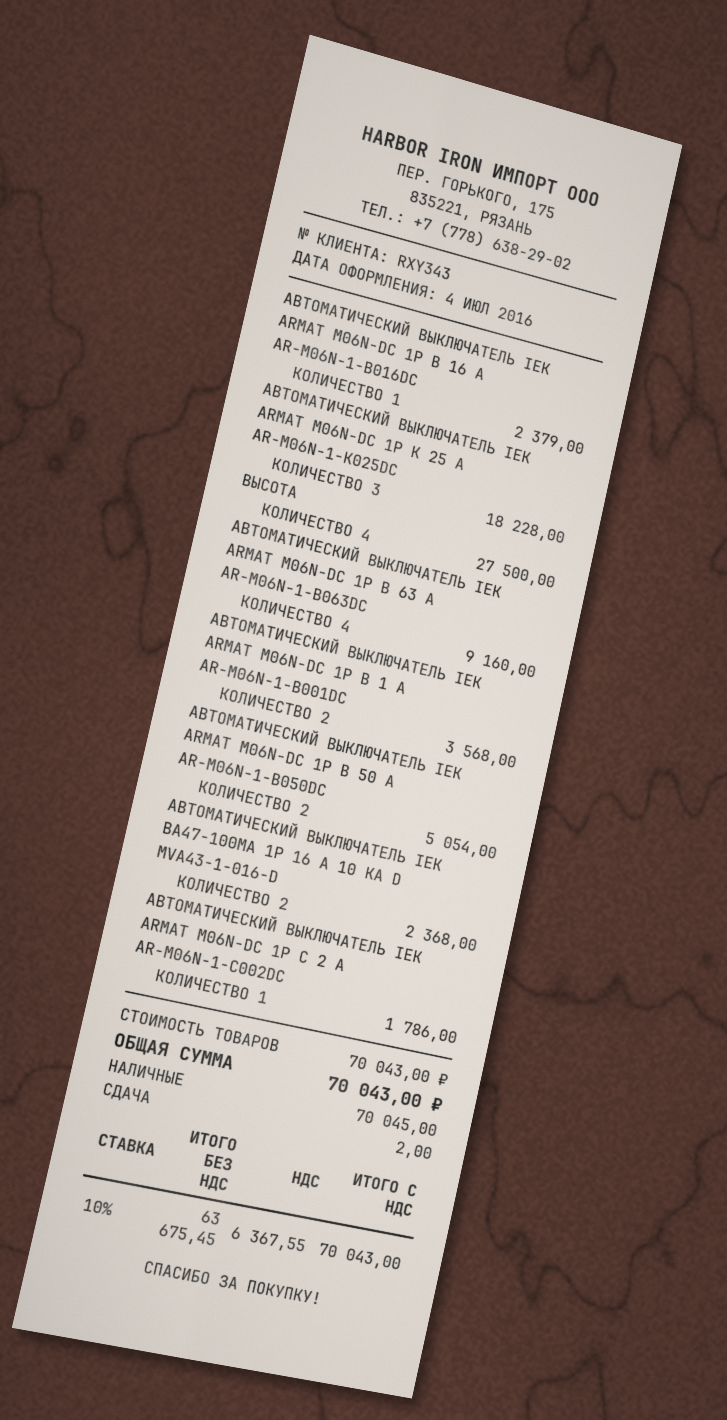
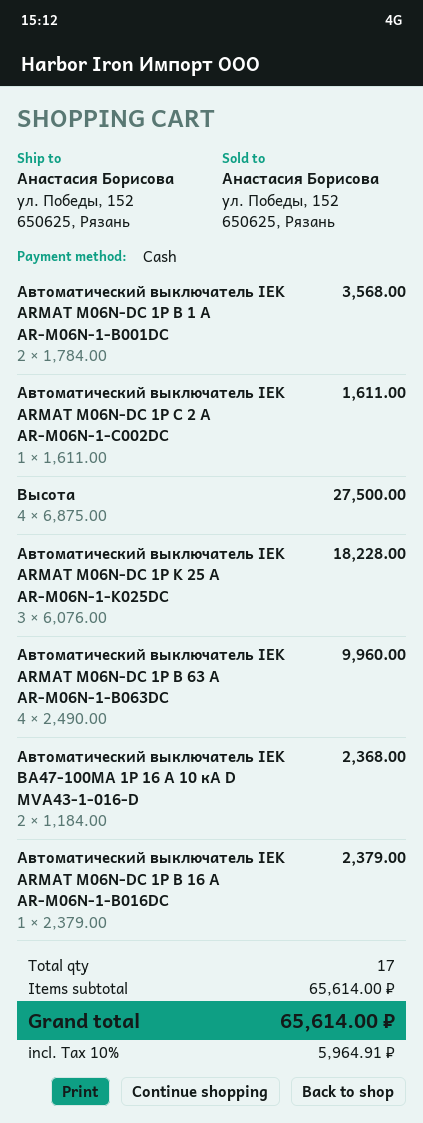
АВТОМАТИЧЕСКИЙ ВЫКЛЮЧАТЕЛЬ IEK ARMAT M06N-DC 1P B 63 А AR-M06N-1-B063DC: 4 for 9160.00 -> 4 for 9960.00
АВТОМАТИЧЕСКИЙ ВЫКЛЮЧАТЕЛЬ IEK ARMAT M06N-DC 1P B 50 А AR-M06N-1-B050DC: 2 for 5054.00 -> none
АВТОМАТИЧЕСКИЙ ВЫКЛЮЧАТЕЛЬ IEK ARMAT M06N-DC 1P C 2 А AR-M06N-1-C002DC: 1 for 1786.00 -> 1 for 1611.00
subtotal: 70043.00 -> 65614.00
tax: 10% = 6367.55 -> 10% = 5964.91
total: 70043.00 -> 65614.00

